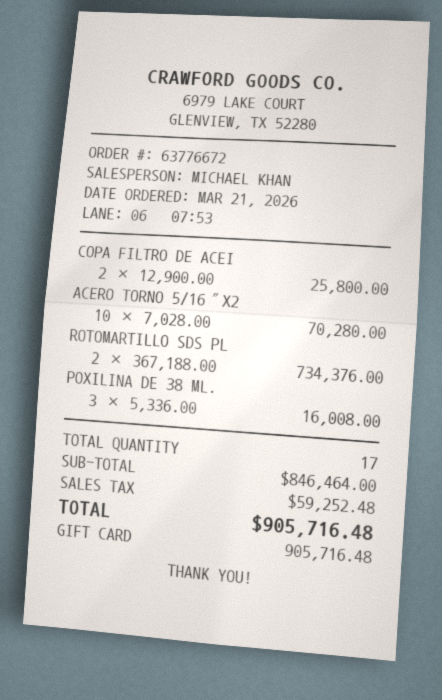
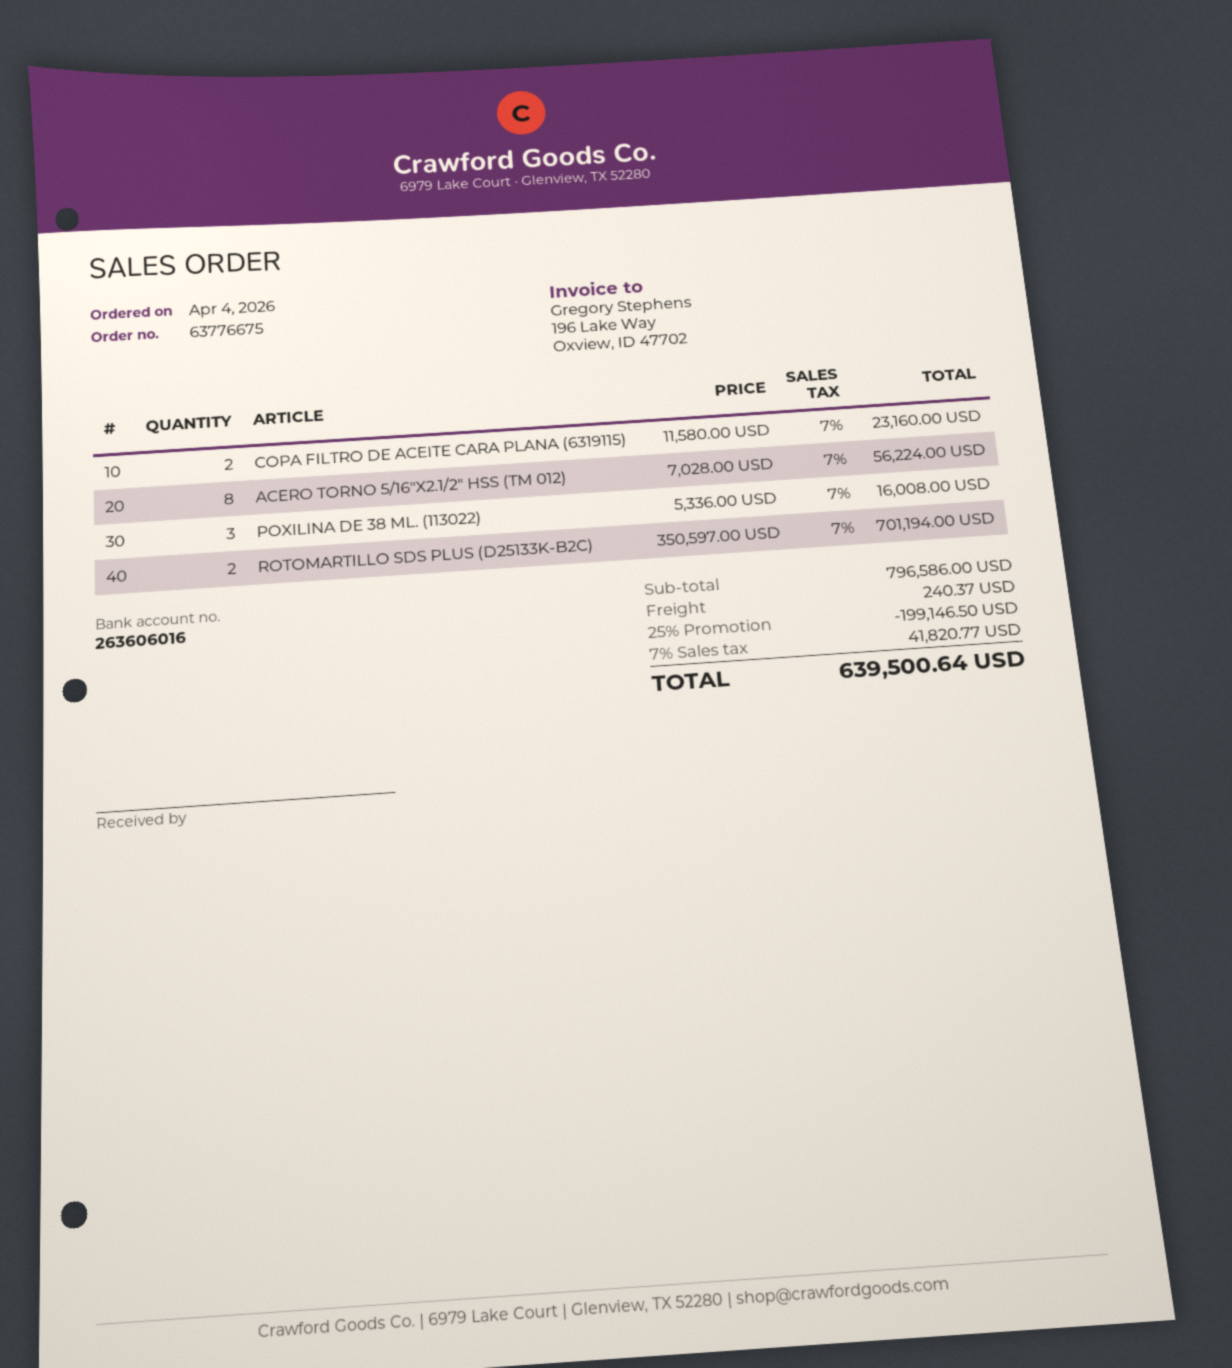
order number: 63776672 -> 63776675
order date: 2026-03-21 -> 2026-04-04
COPA FILTRO DE ACEI: 2 x 12900.00 = 25800.00 -> 2 x 11580.00 = 23160.00
ACERO TORNO 5/16″X2: 10 x 7028.00 = 70280.00 -> 8 x 7028.00 = 56224.00
ROTOMARTILLO SDS PL: 2 x 367188.00 = 734376.00 -> 2 x 350597.00 = 701194.00
subtotal: 846464.00 -> 796586.00
discount: none -> 25% = 199146.50
shipping: none -> 240.37
tax: 59252.48 -> 41820.77
total: 905716.48 -> 639500.64

